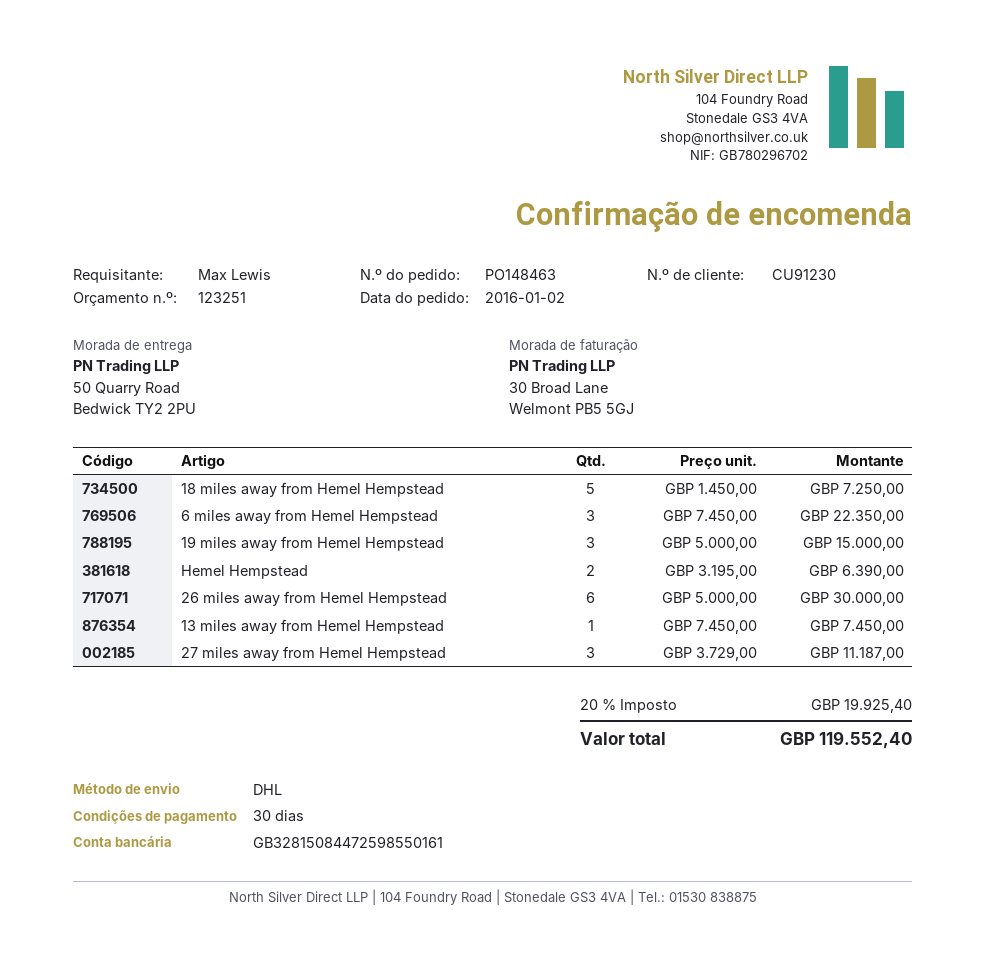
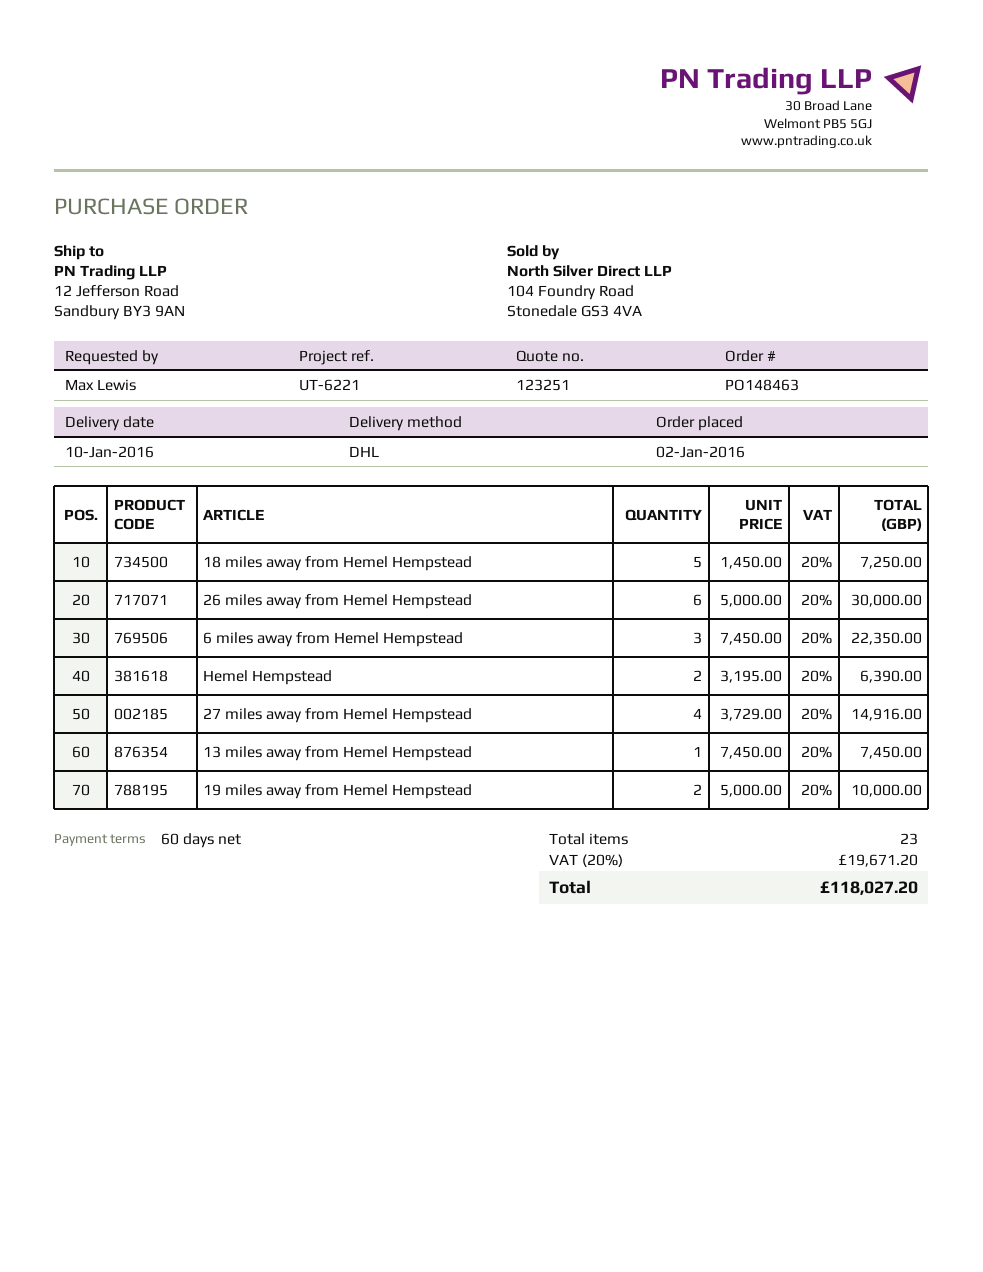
payment terms: 30 days -> 60 days
ship to: 50 Quarry Road, Bedwick TY2 2PU -> 12 Jefferson Road, Sandbury BY3 9AN
19 miles away from Hemel Hempstead: 3 x 5000.00 = 15000.00 -> 2 x 5000.00 = 10000.00
27 miles away from Hemel Hempstead: 3 x 3729.00 = 11187.00 -> 4 x 3729.00 = 14916.00
tax: 20% = 19925.40 -> 20% = 19671.20
total: 119552.40 -> 118027.20

